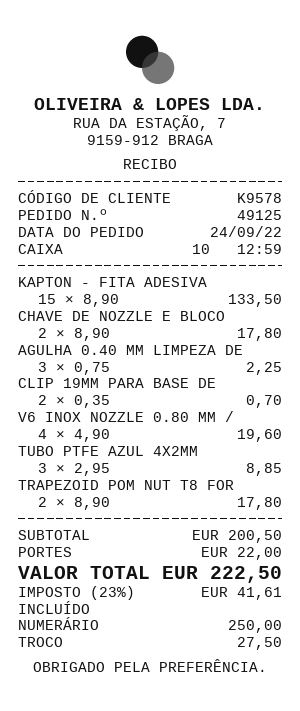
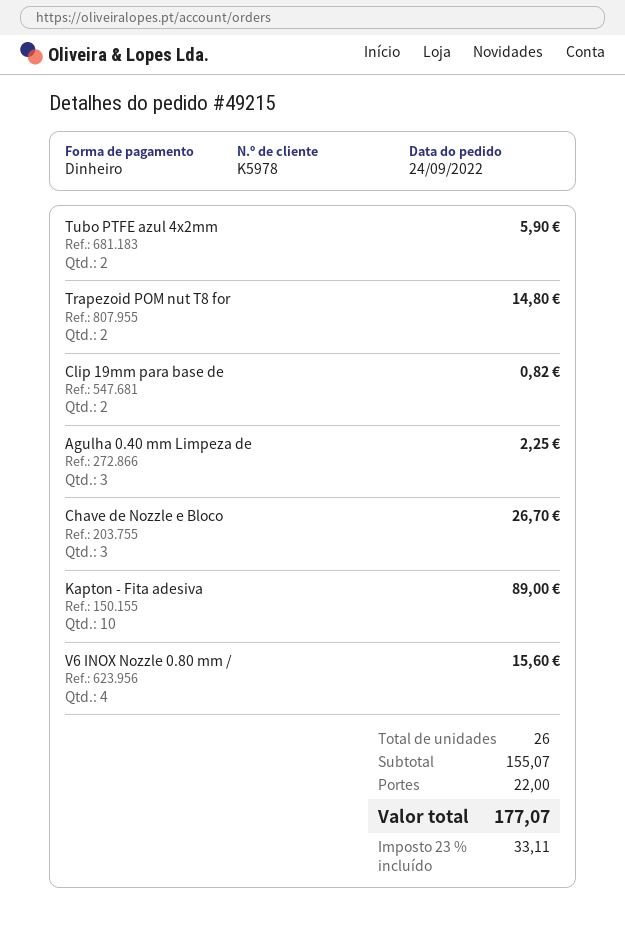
order number: 49125 -> 49215
customer number: K9578 -> K5978
KAPTON - FITA ADESIVA: 15 for 133.50 -> 10 for 89.00
CHAVE DE NOZZLE E BLOCO: 2 for 17.80 -> 3 for 26.70
CLIP 19MM PARA BASE DE: 2 for 0.70 -> 2 for 0.82
V6 INOX NOZZLE 0.80 MM /: 4 for 19.60 -> 4 for 15.60
TUBO PTFE AZUL 4X2MM: 3 for 8.85 -> 2 for 5.90
TRAPEZOID POM NUT T8 FOR: 2 for 17.80 -> 2 for 14.80
subtotal: 200.50 -> 155.07
tax: 23% = 41.61 -> 23% = 33.11
total: 222.50 -> 177.07

